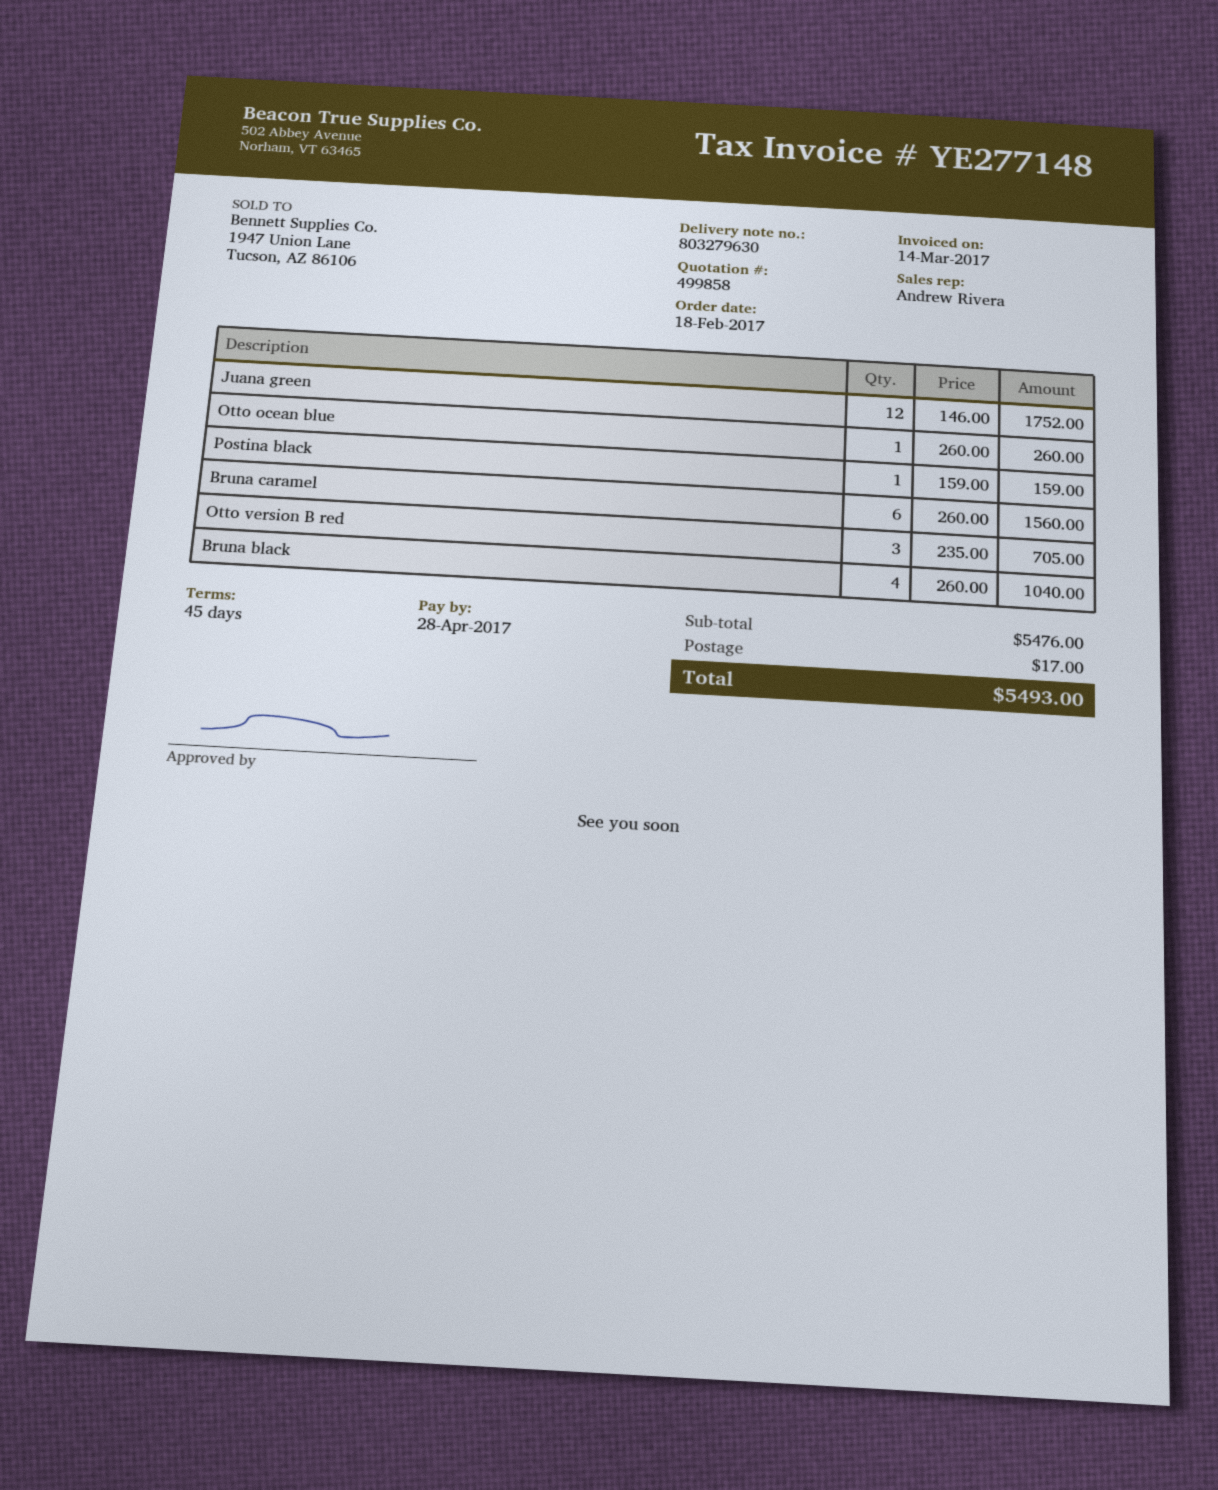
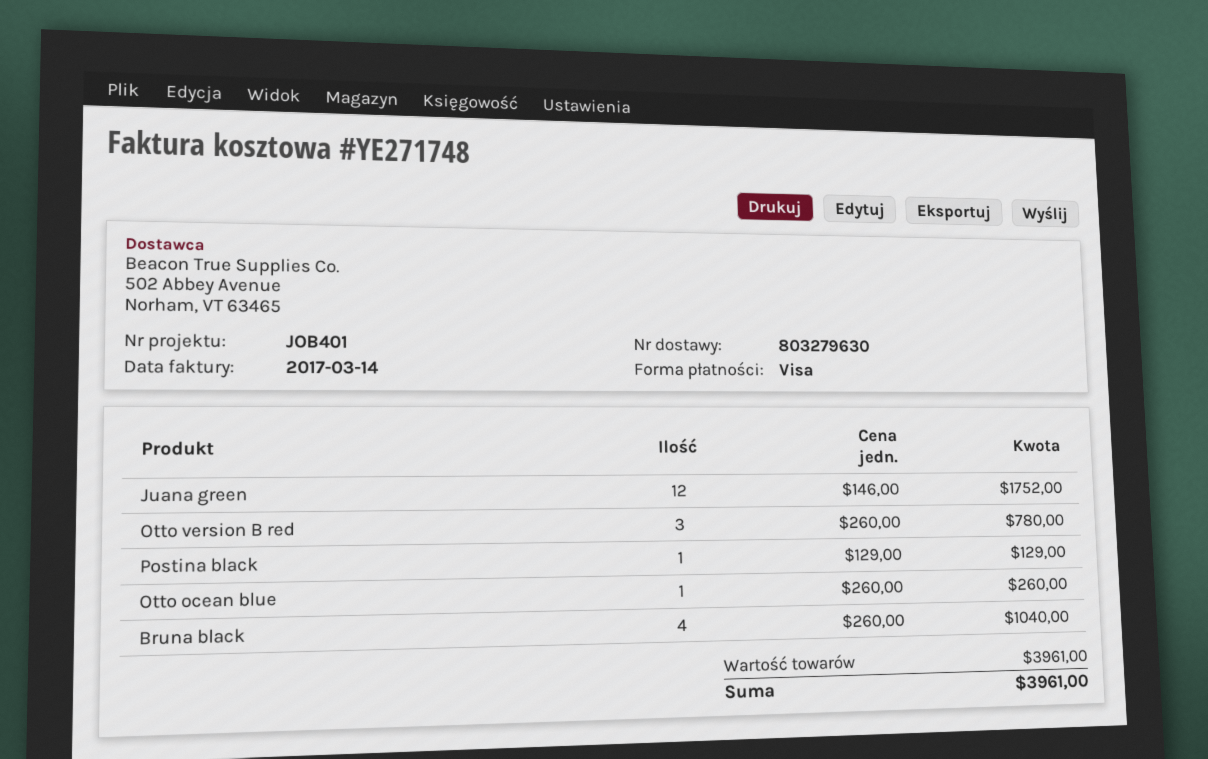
invoice number: YE277148 -> YE271748
Postina black: 1 x 159.00 = 159.00 -> 1 x 129.00 = 129.00
Bruna caramel: 6 x 260.00 = 1560.00 -> none
Otto version B red: 3 x 235.00 = 705.00 -> 3 x 260.00 = 780.00
subtotal: 5476.00 -> 3961.00
shipping: 17.00 -> none
total: 5493.00 -> 3961.00

